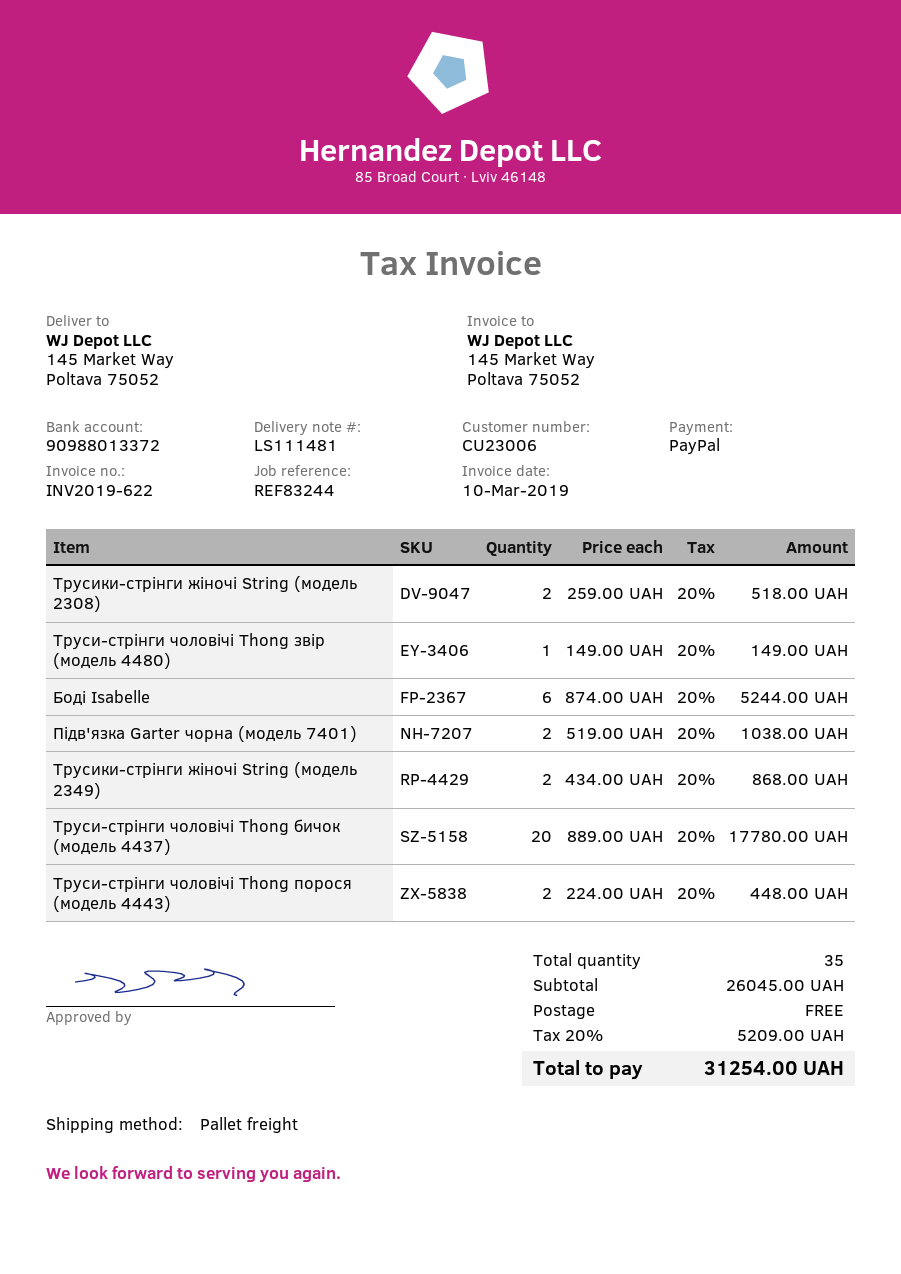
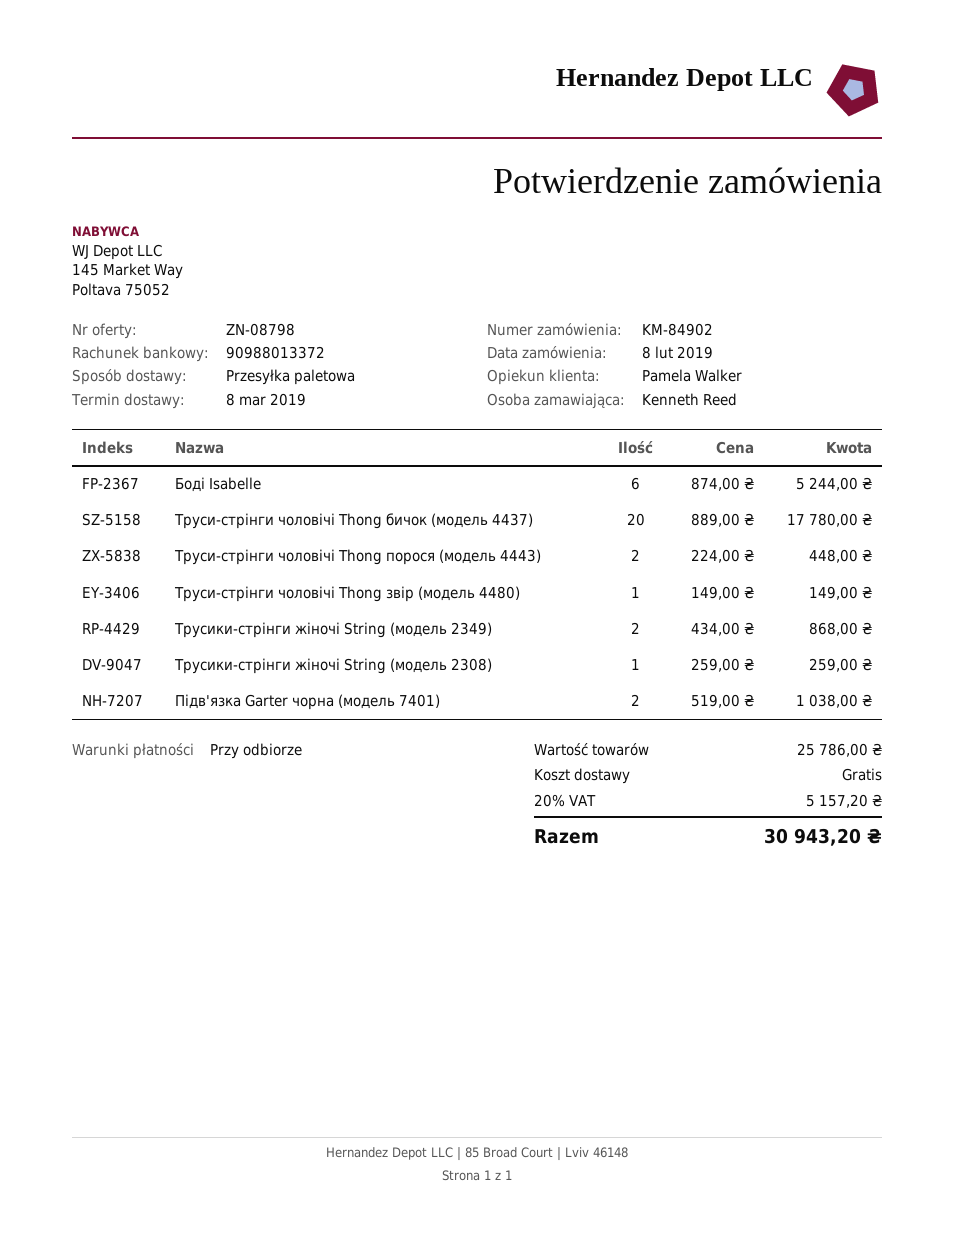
Трусики-стрінги жіночі String (модель 2308): 2 x 259.00 = 518.00 -> 1 x 259.00 = 259.00
subtotal: 26045.00 -> 25786.00
tax: 20% = 5209.00 -> 20% = 5157.20
total: 31254.00 -> 30943.20

